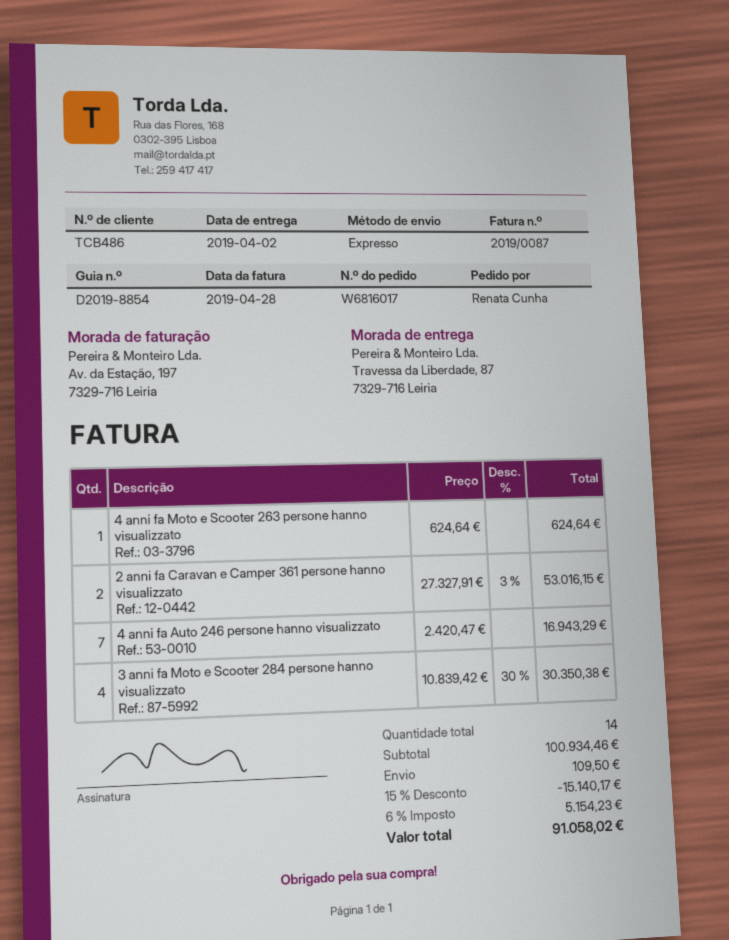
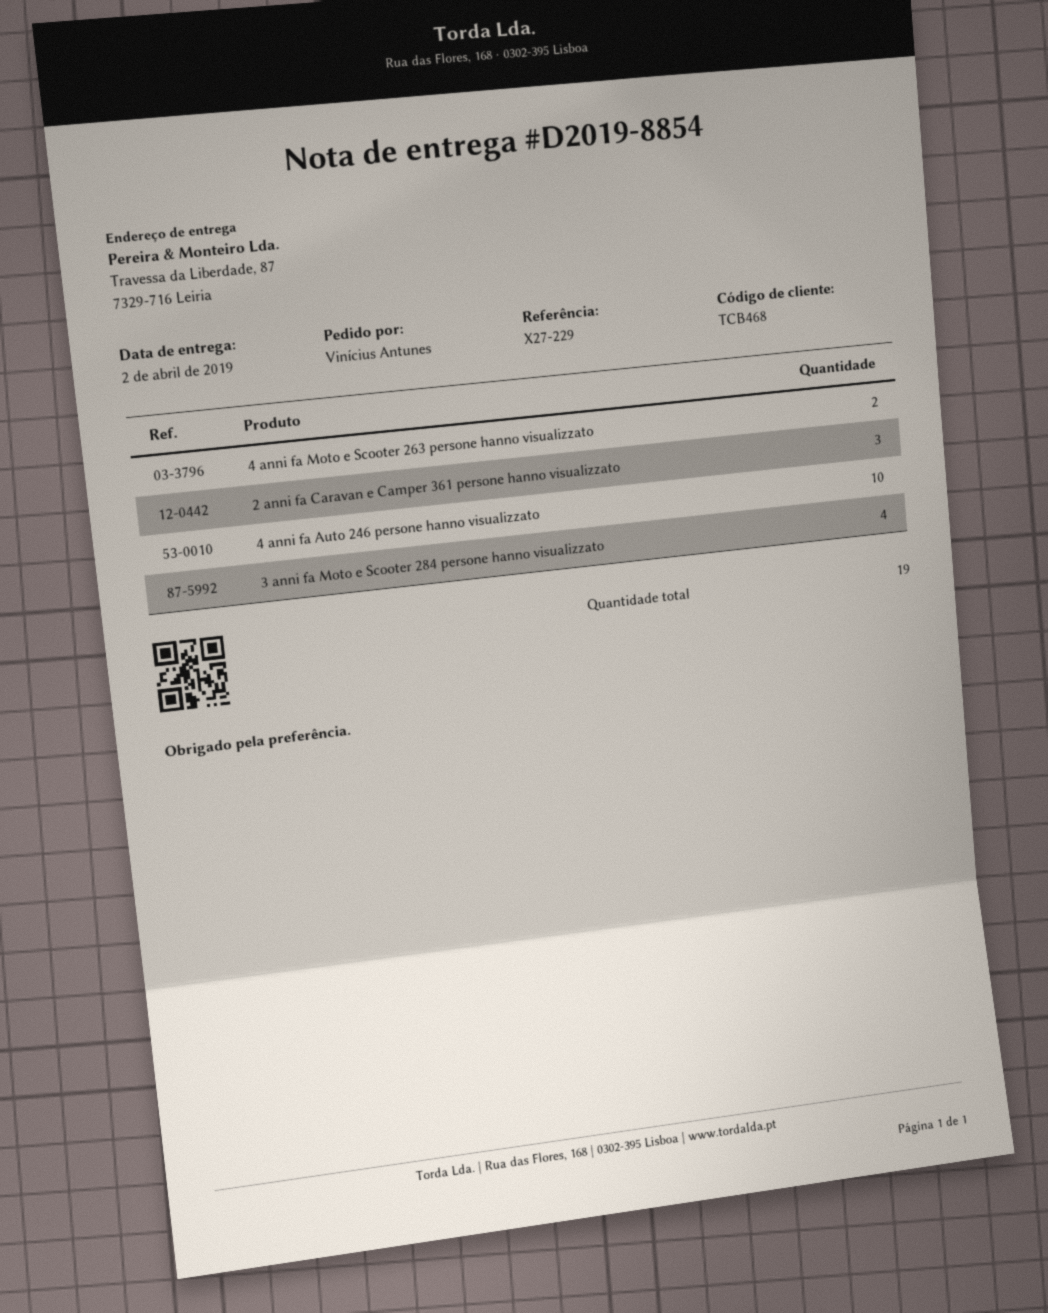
customer number: TCB486 -> TCB468
ordered by: Renata Cunha -> Vinícius Antunes
4 anni fa Moto e Scooter 263 persone hanno visualizzato: 1 -> 2
2 anni fa Caravan e Camper 361 persone hanno visualizzato: 2 -> 3
4 anni fa Auto 246 persone hanno visualizzato: 7 -> 10
total quantity: 14 -> 19

